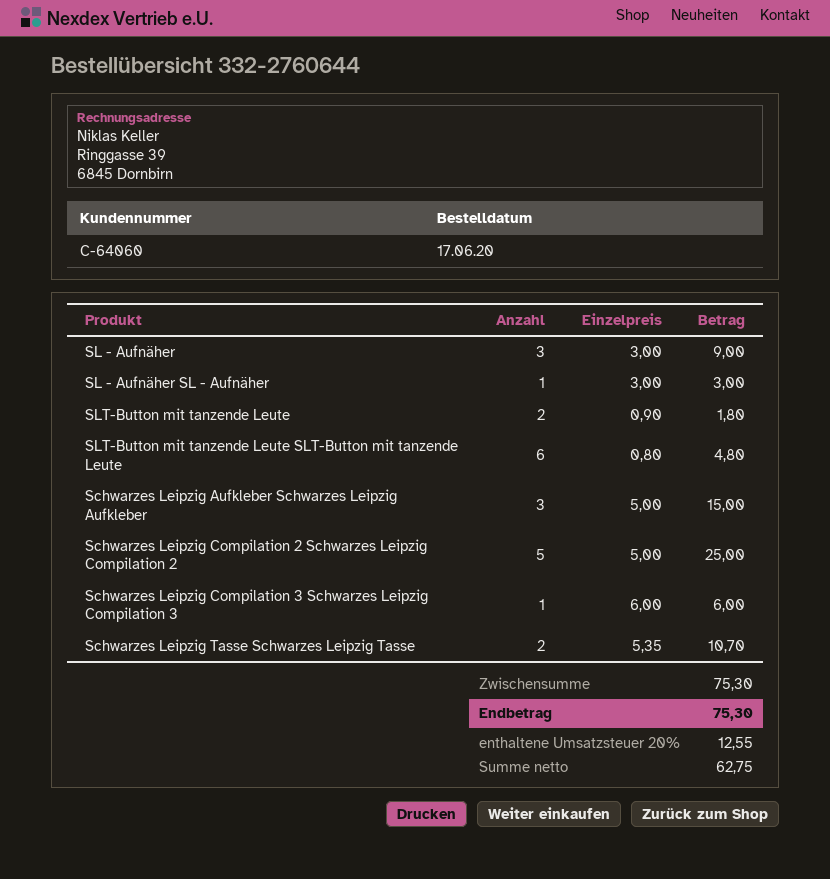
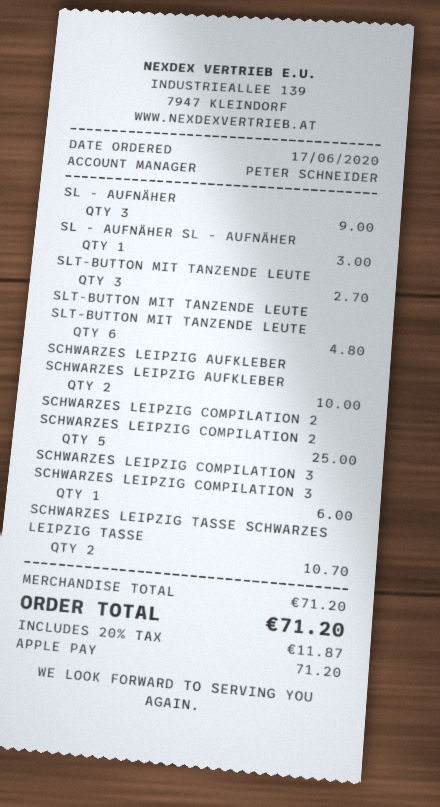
SLT-Button mit tanzende Leute: 2 for 1.80 -> 3 for 2.70
Schwarzes Leipzig Aufkleber Schwarzes Leipzig Aufkleber: 3 for 15.00 -> 2 for 10.00
subtotal: 75.30 -> 71.20
tax: 20% = 12.55 -> 20% = 11.87
total: 75.30 -> 71.20

